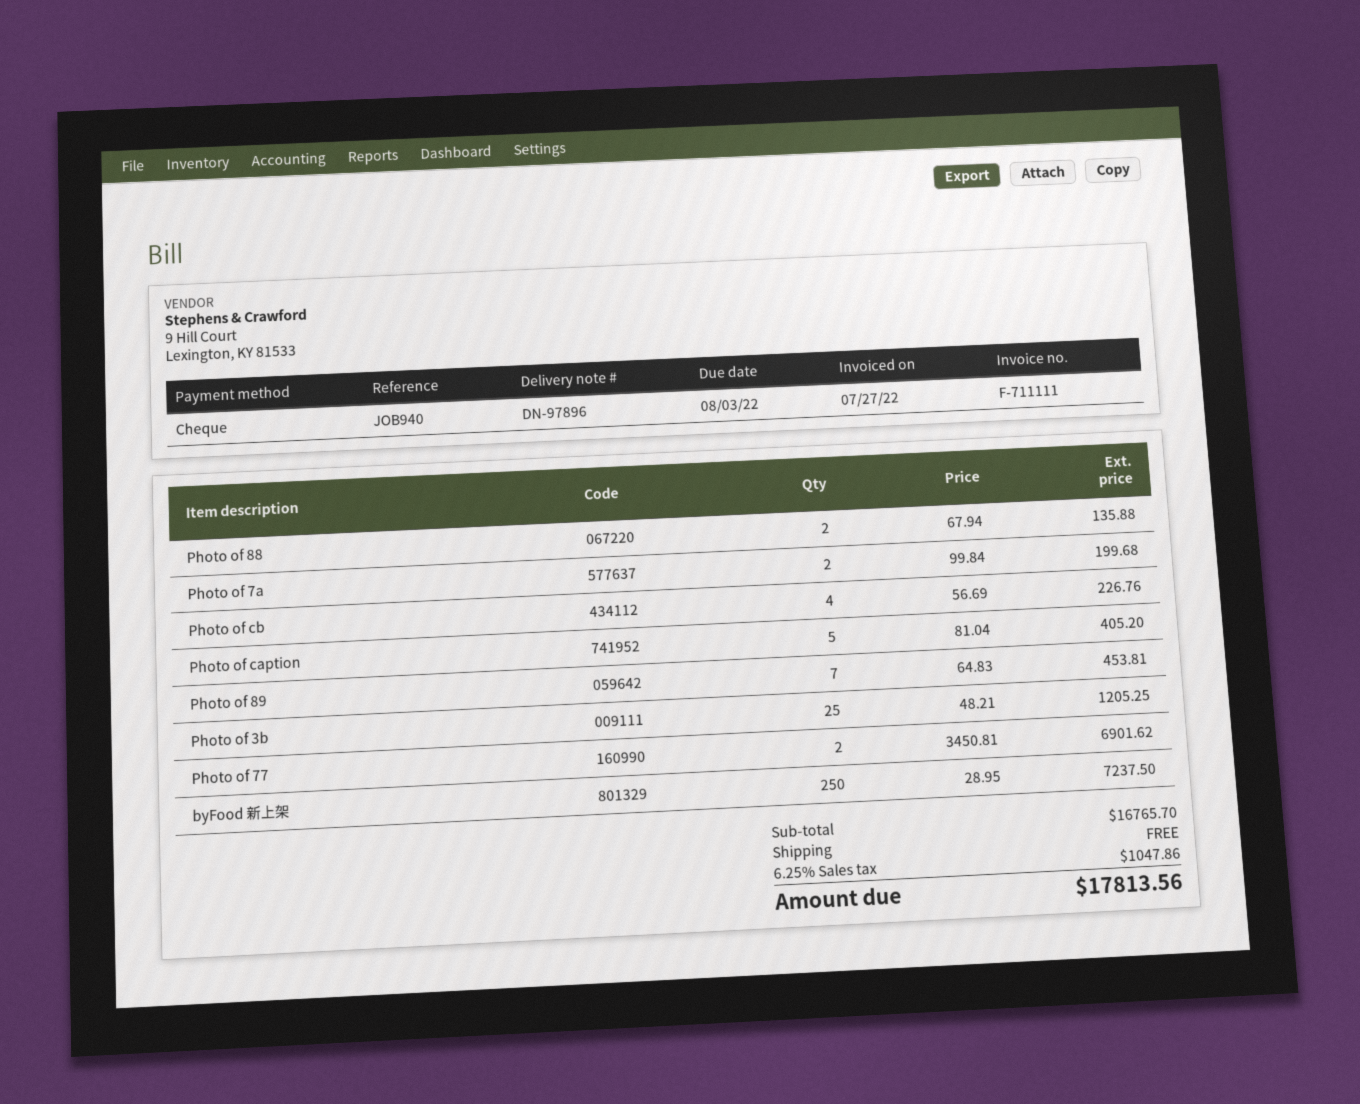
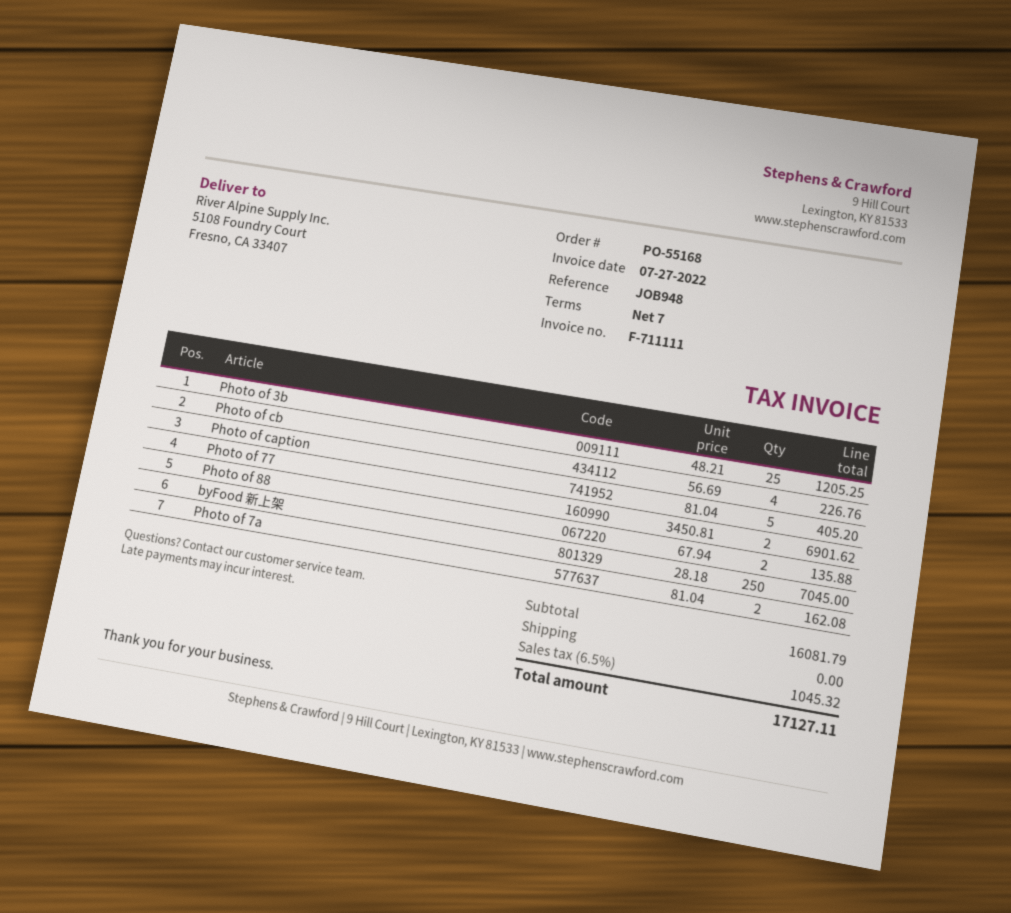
reference: JOB940 -> JOB948
Photo of 7a: 2 x 99.84 = 199.68 -> 2 x 81.04 = 162.08
Photo of 89: 7 x 64.83 = 453.81 -> none
byFood 新上架: 250 x 28.95 = 7237.50 -> 250 x 28.18 = 7045.00
subtotal: 16765.70 -> 16081.79
tax: 6.25% = 1047.86 -> 6.5% = 1045.32
total: 17813.56 -> 17127.11

